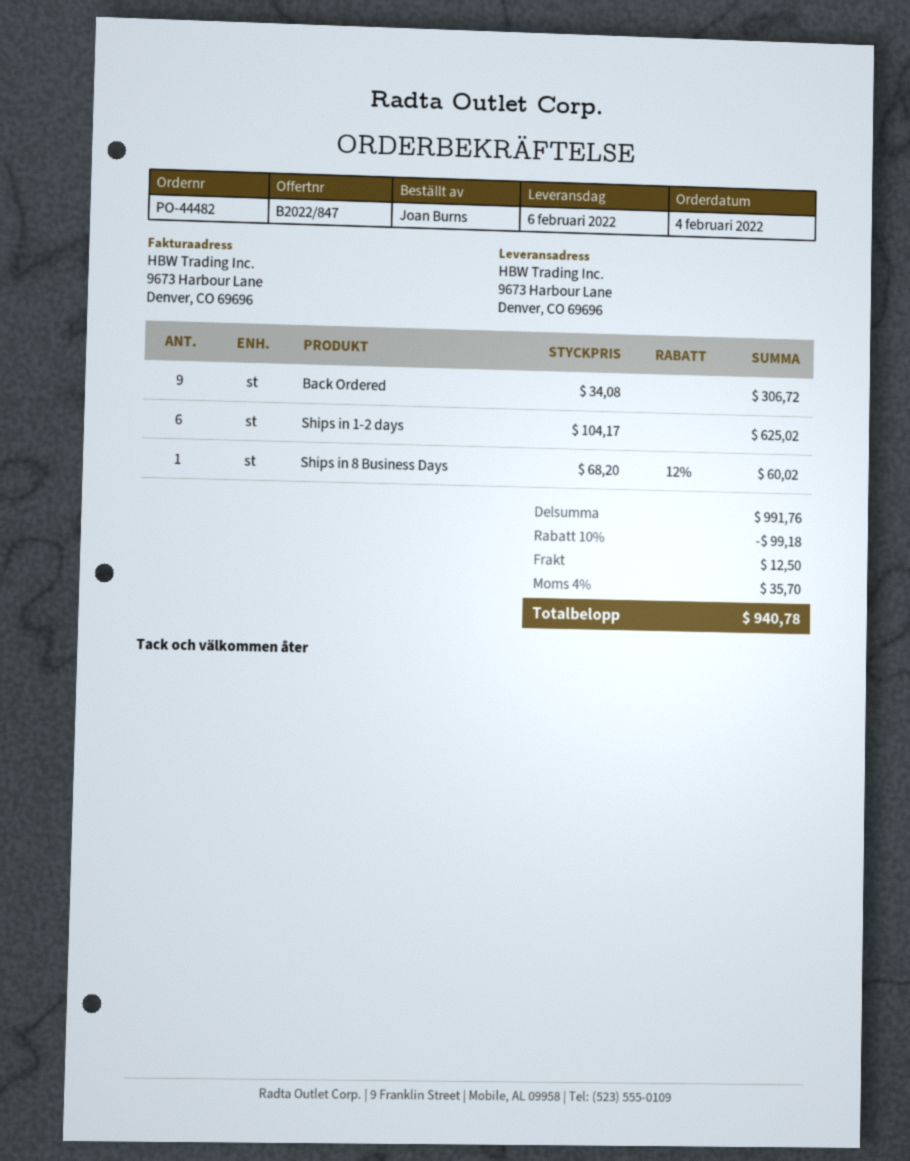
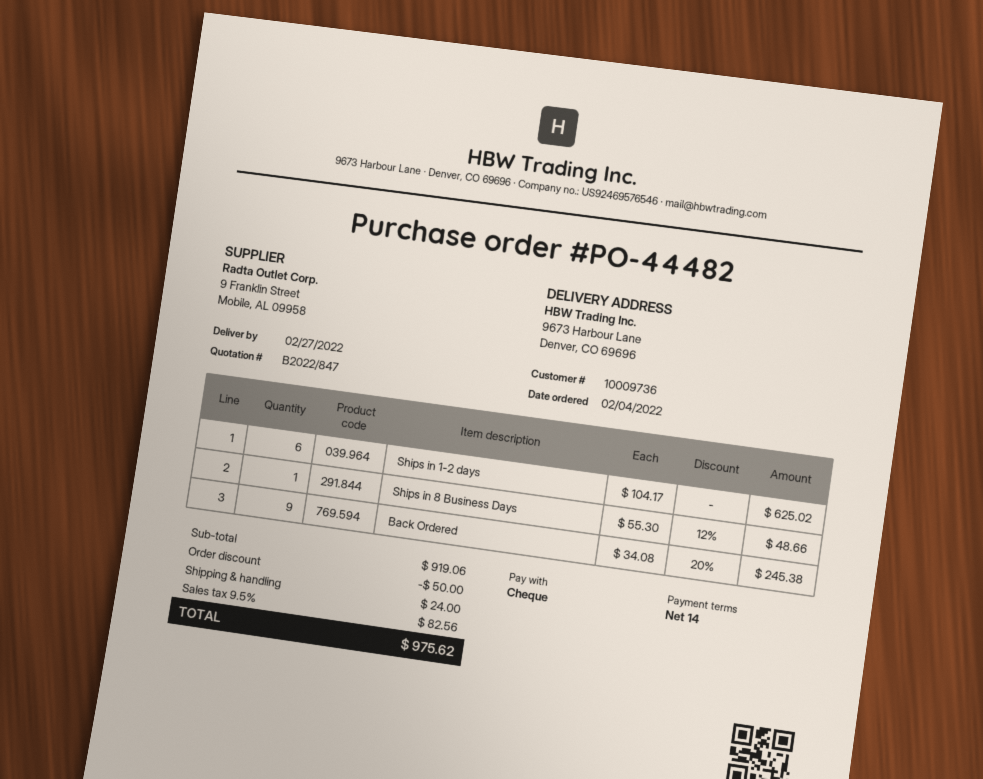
delivery date: 2022-02-06 -> 2022-02-27
Back Ordered: 9 x 34.08 = 306.72 -> 9 x 34.08 - 20% = 245.38
Ships in 8 Business Days: 1 x 68.20 - 12% = 60.02 -> 1 x 55.30 - 12% = 48.66
subtotal: 991.76 -> 919.06
discount: 99.18 -> 50.00
shipping: 12.50 -> 24.00
tax: 4% = 35.70 -> 9.5% = 82.56
total: 940.78 -> 975.62

